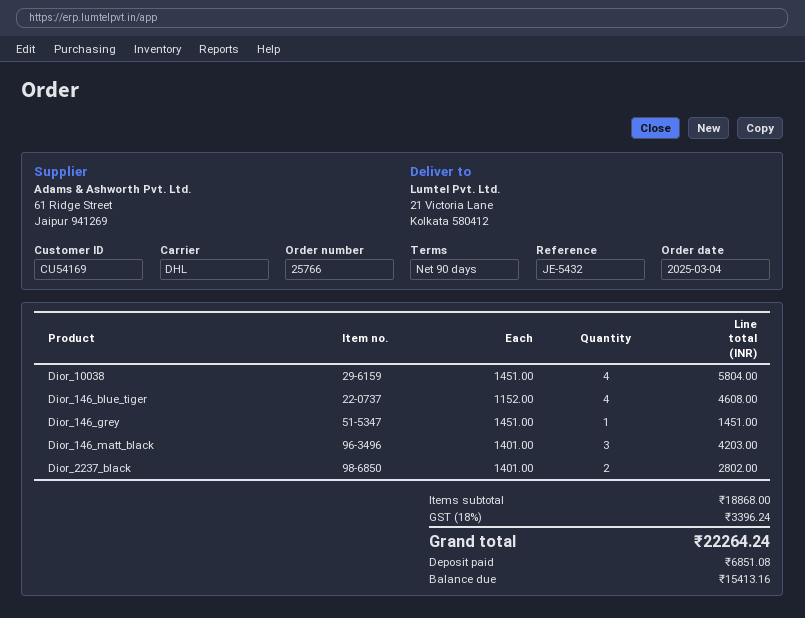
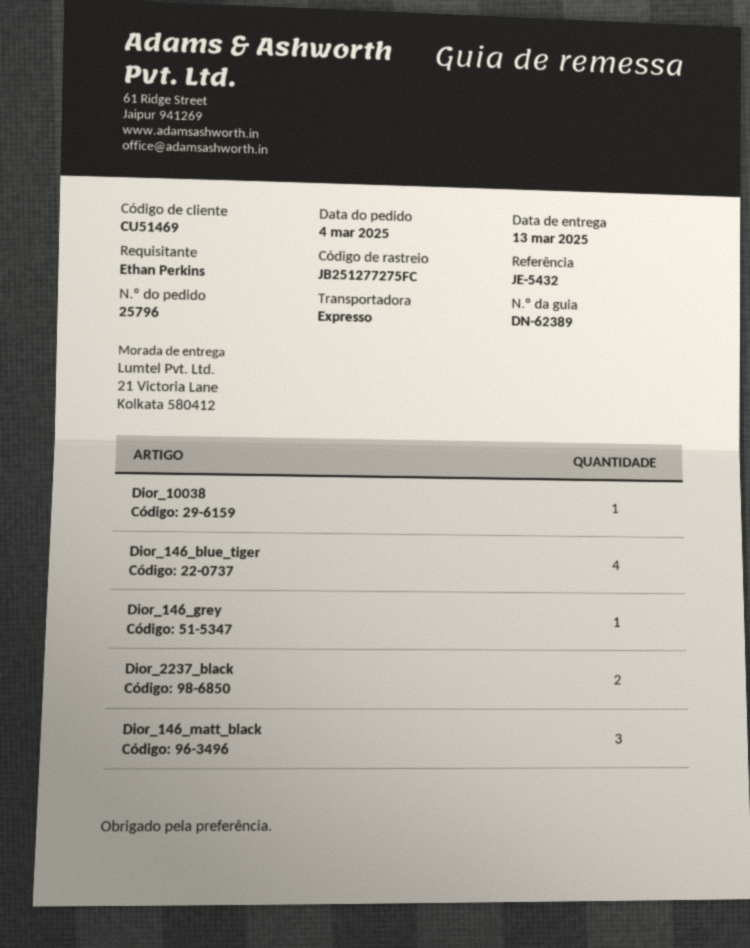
order number: 25766 -> 25796
customer number: CU54169 -> CU51469
shipping method: DHL -> express
Dior_10038: 4 -> 1

